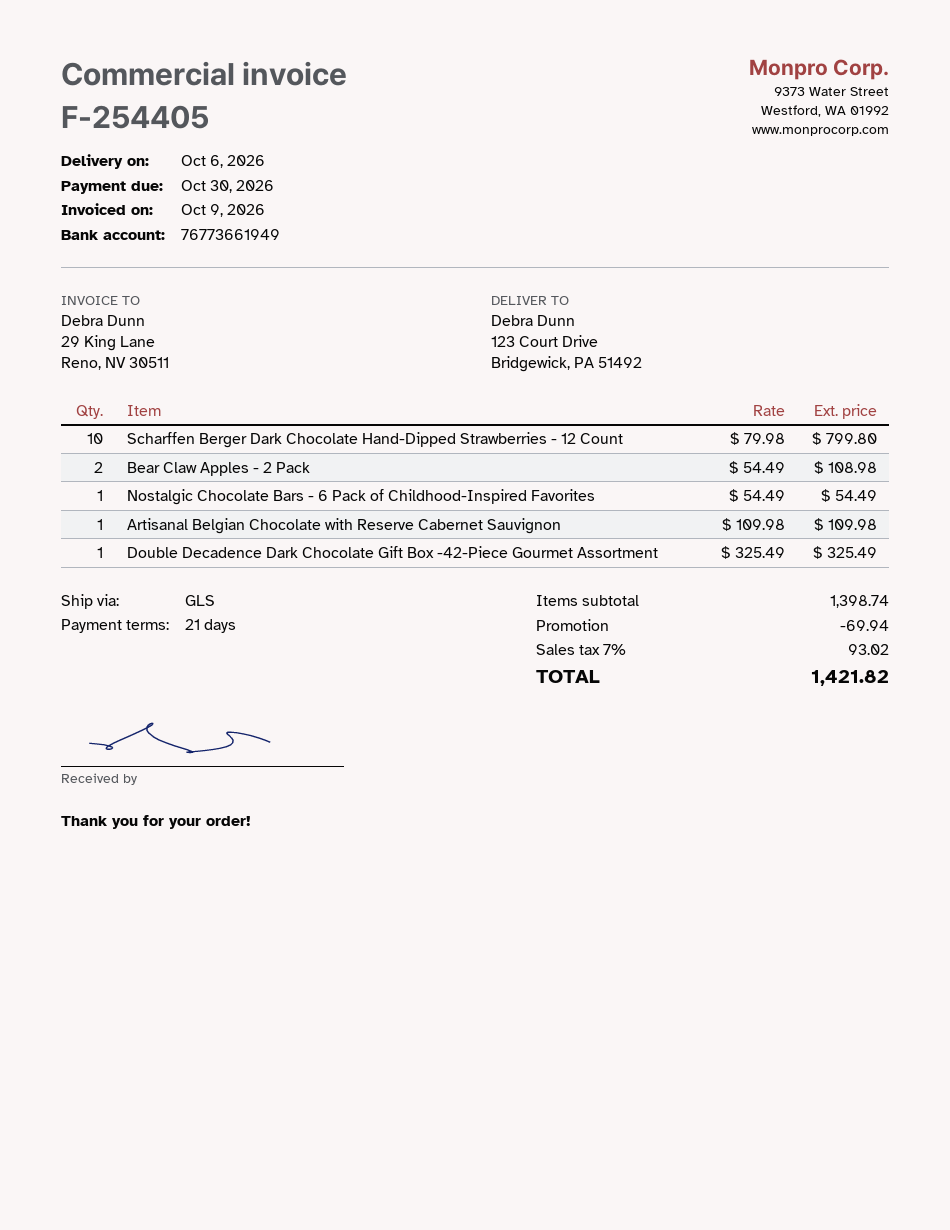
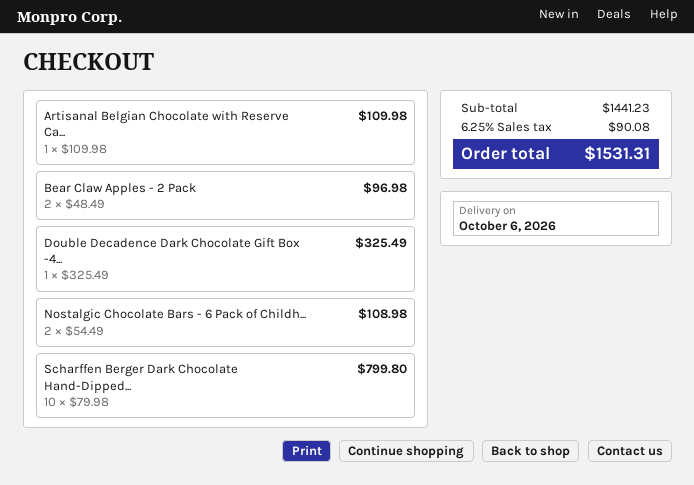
Bear Claw Apples - 2 Pack: 2 x 54.49 = 108.98 -> 2 x 48.49 = 96.98
Nostalgic Chocolate Bars - 6 Pack of Childhood-Inspired Favorites: 1 x 54.49 = 54.49 -> 2 x 54.49 = 108.98
subtotal: 1398.74 -> 1441.23
discount: 69.94 -> none
tax: 7% = 93.02 -> 6.25% = 90.08
total: 1421.82 -> 1531.31

